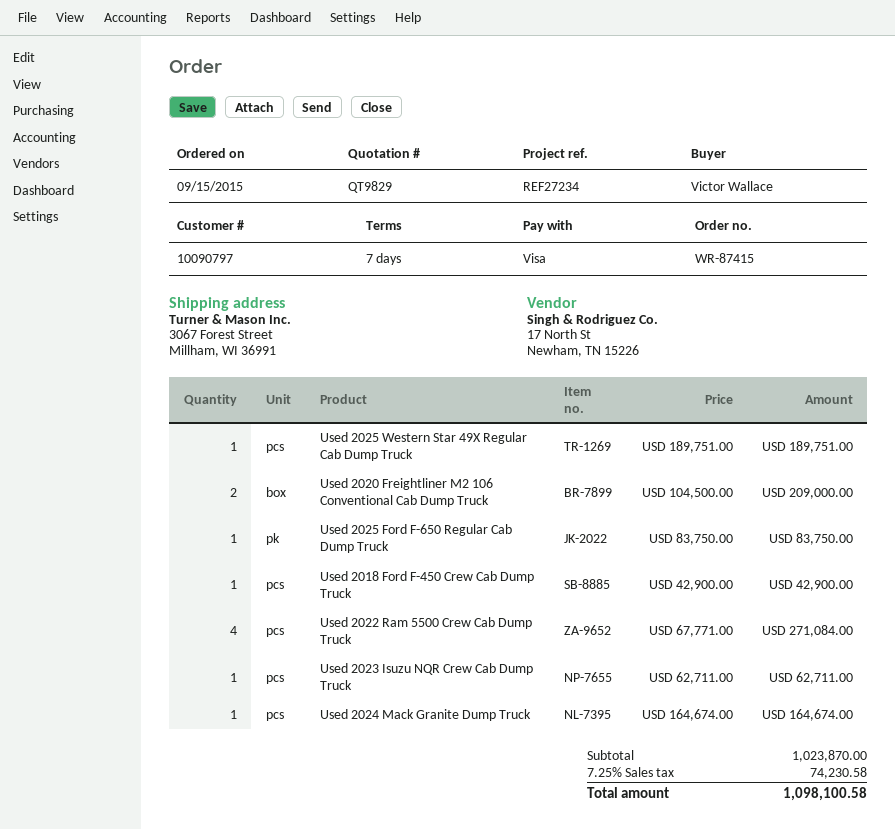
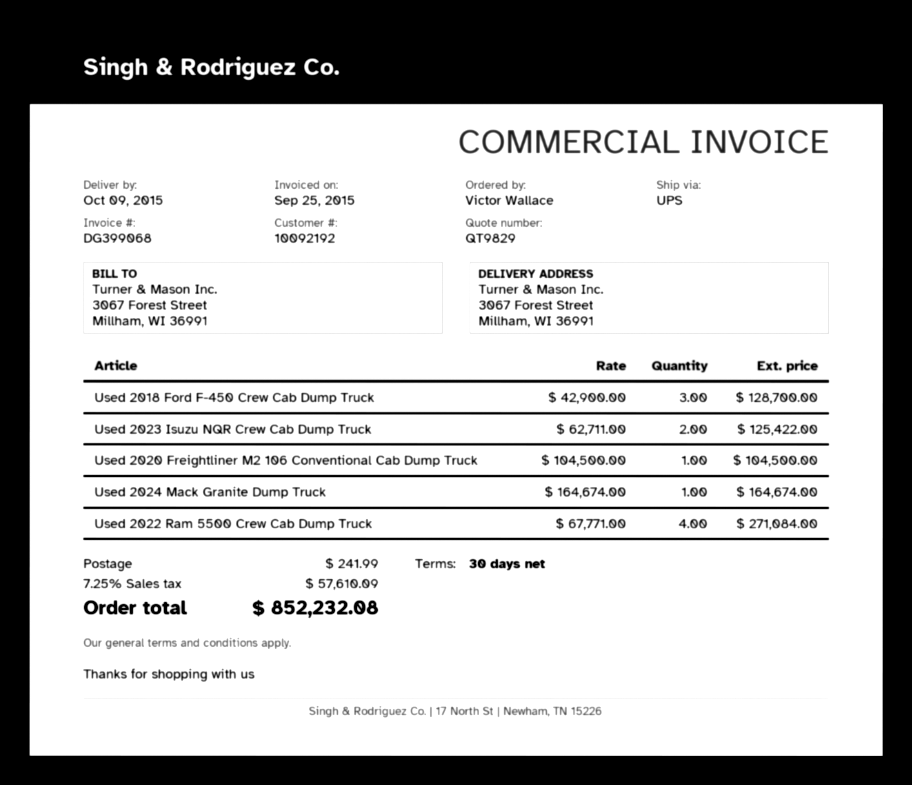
payment terms: 7 days -> 30 days
customer number: 10090797 -> 10092192
Used 2025 Western Star 49X Regular Cab Dump Truck: 1 x 189751.00 = 189751.00 -> none
Used 2020 Freightliner M2 106 Conventional Cab Dump Truck: 2 x 104500.00 = 209000.00 -> 1 x 104500.00 = 104500.00
Used 2025 Ford F-650 Regular Cab Dump Truck: 1 x 83750.00 = 83750.00 -> none
Used 2018 Ford F-450 Crew Cab Dump Truck: 1 x 42900.00 = 42900.00 -> 3 x 42900.00 = 128700.00
Used 2023 Isuzu NQR Crew Cab Dump Truck: 1 x 62711.00 = 62711.00 -> 2 x 62711.00 = 125422.00
shipping: none -> 241.99
tax: 7.25% = 74230.58 -> 7.25% = 57610.09
total: 1098100.58 -> 852232.08

